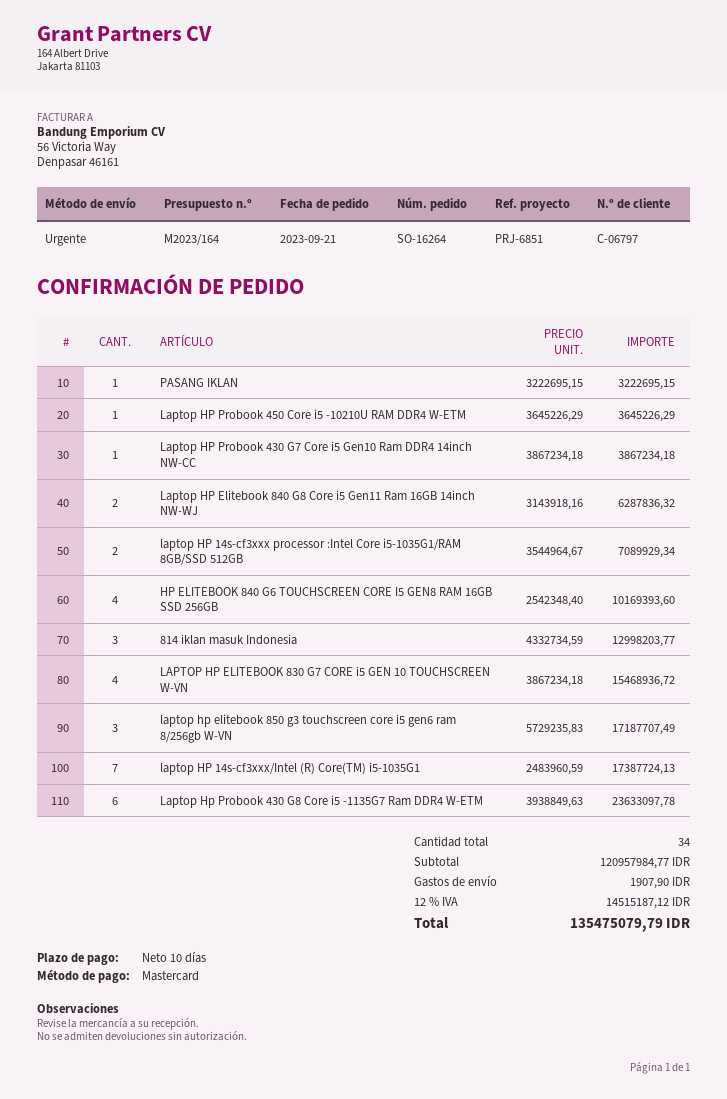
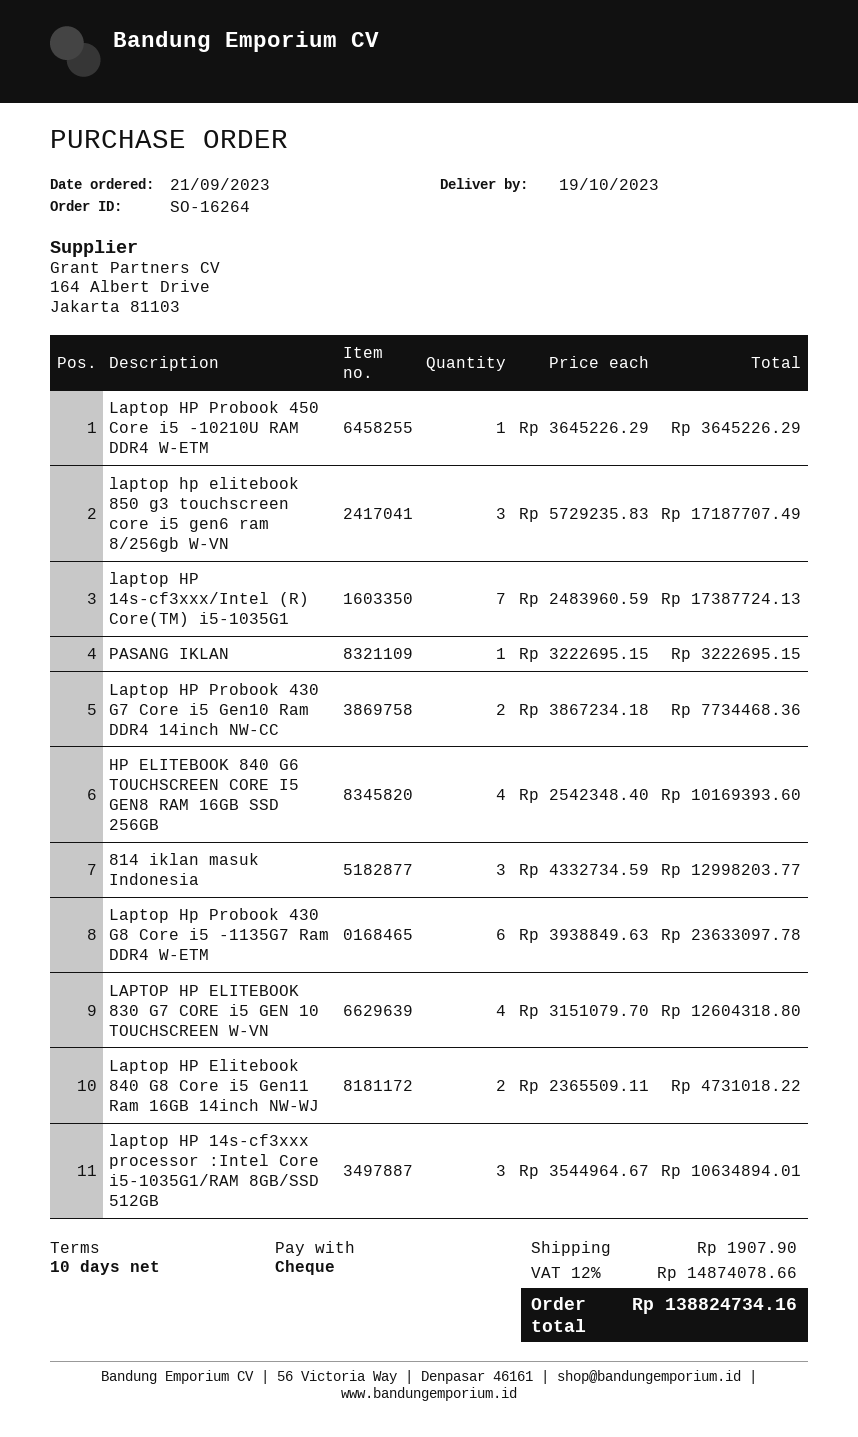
payment method: Mastercard -> cheque
Laptop HP Probook 430 G7 Core i5 Gen10 Ram DDR4 14inch NW-CC: 1 x 3867234.18 = 3867234.18 -> 2 x 3867234.18 = 7734468.36
Laptop HP Elitebook 840 G8 Core i5 Gen11 Ram 16GB 14inch NW-WJ: 2 x 3143918.16 = 6287836.32 -> 2 x 2365509.11 = 4731018.22
laptop HP 14s-cf3xxx processor :Intel Core i5-1035G1/RAM 8GB/SSD 512GB: 2 x 3544964.67 = 7089929.34 -> 3 x 3544964.67 = 10634894.01
LAPTOP HP ELITEBOOK 830 G7 CORE i5 GEN 10 TOUCHSCREEN W-VN: 4 x 3867234.18 = 15468936.72 -> 4 x 3151079.70 = 12604318.80
tax: 12% = 14515187.12 -> 12% = 14874078.66
total: 135475079.79 -> 138824734.16

